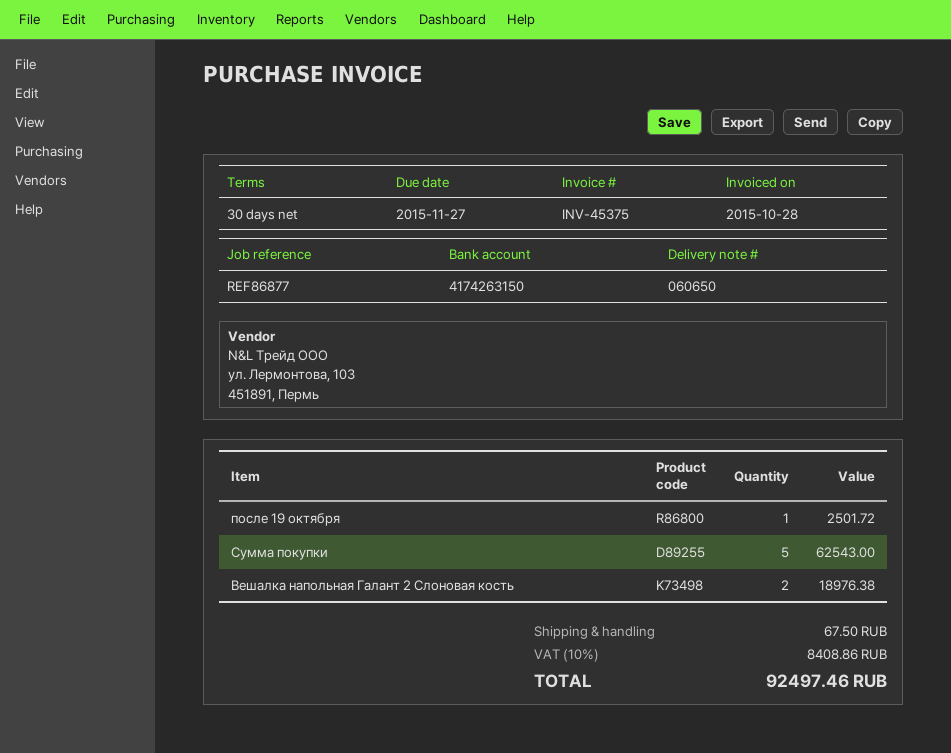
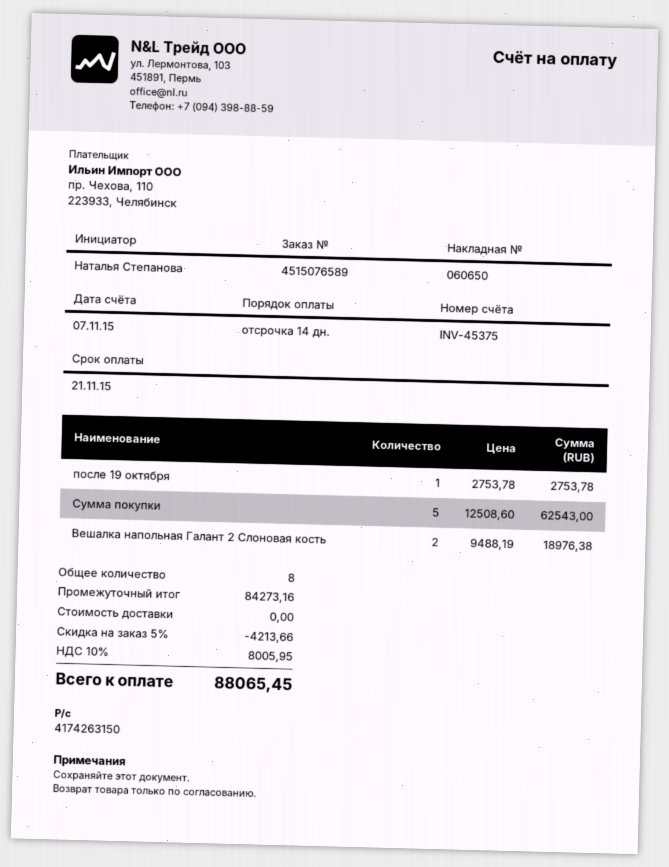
invoice date: 2015-10-28 -> 2015-11-07
payment terms: 30 days -> 14 days
due date: 2015-11-27 -> 2015-11-21
после 19 октября: 1 for 2501.72 -> 1 for 2753.78
discount: none -> 5% = 4213.66
shipping: 67.50 -> 0.00
tax: 10% = 8408.86 -> 10% = 8005.95
total: 92497.46 -> 88065.45

